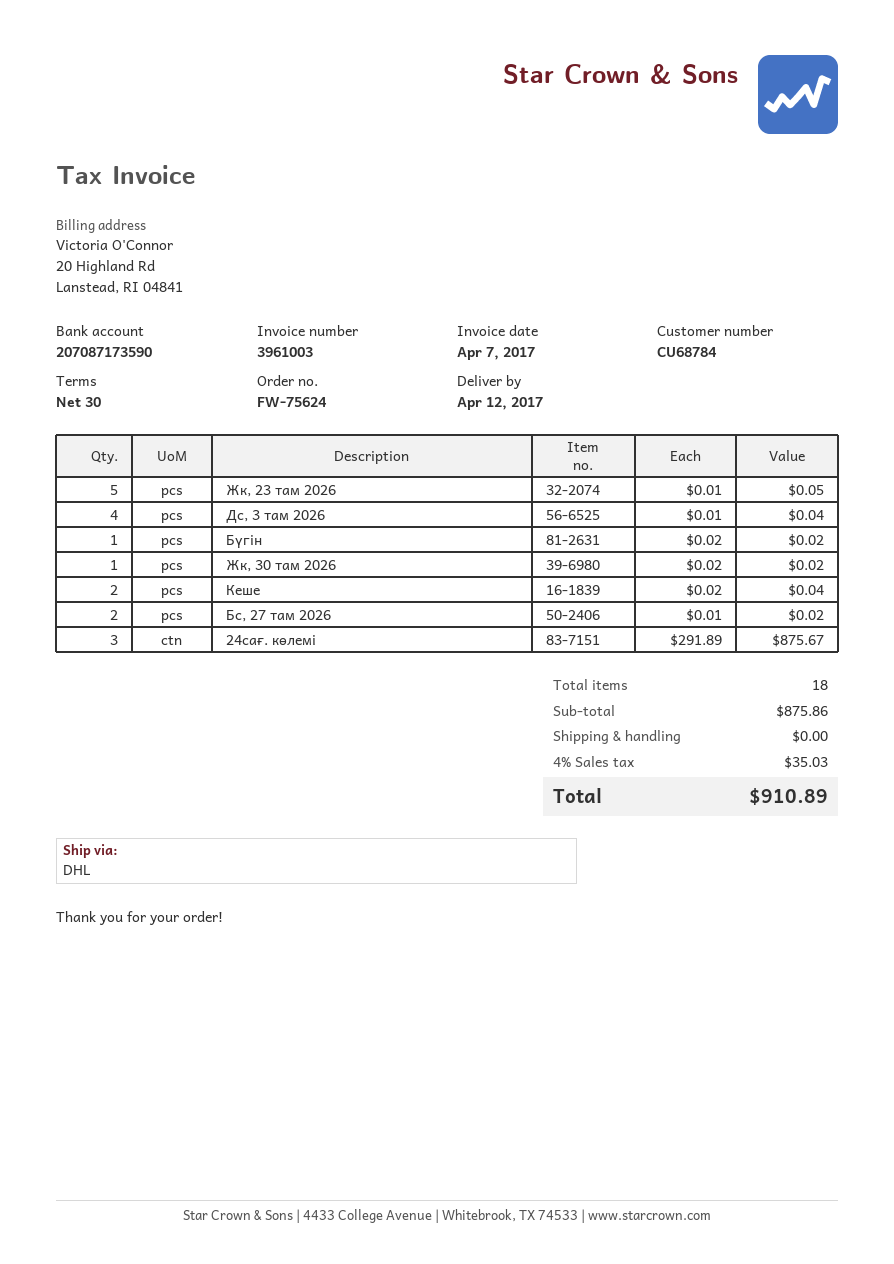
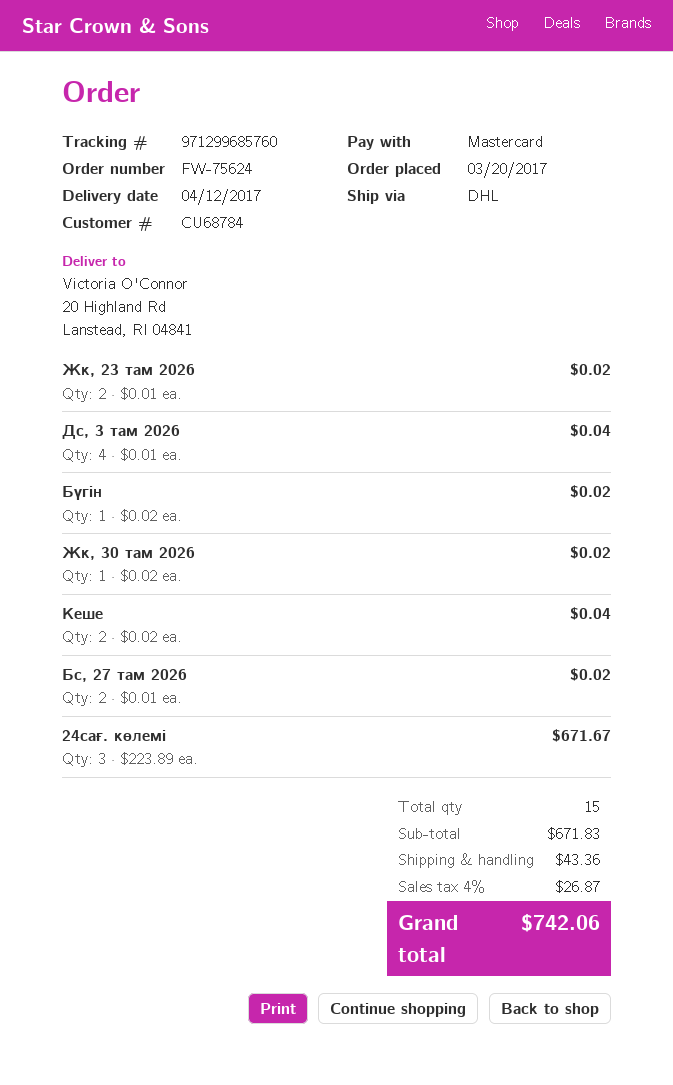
Жк, 23 там 2026: 5 x 0.01 = 0.05 -> 2 x 0.01 = 0.02
24сағ. көлемі: 3 x 291.89 = 875.67 -> 3 x 223.89 = 671.67
total quantity: 18 -> 15
subtotal: 875.86 -> 671.83
shipping: 0.00 -> 43.36
tax: 4% = 35.03 -> 4% = 26.87
total: 910.89 -> 742.06

